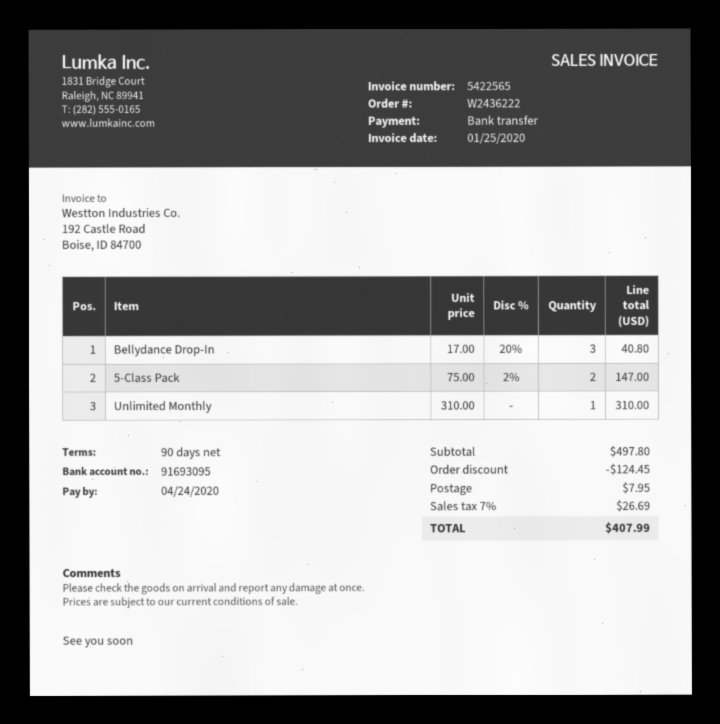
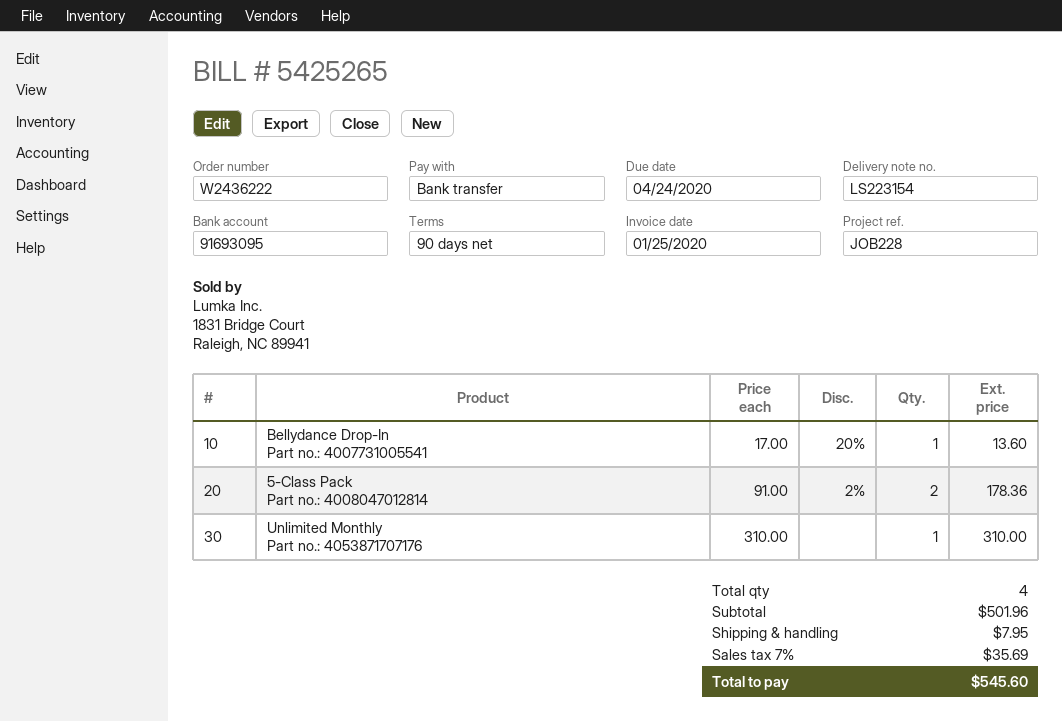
invoice number: 5422565 -> 5425265
Bellydance Drop-In: 3 x 17.00 - 20% = 40.80 -> 1 x 17.00 - 20% = 13.60
5-Class Pack: 2 x 75.00 - 2% = 147.00 -> 2 x 91.00 - 2% = 178.36
subtotal: 497.80 -> 501.96
discount: 124.45 -> none
tax: 7% = 26.69 -> 7% = 35.69
total: 407.99 -> 545.60

